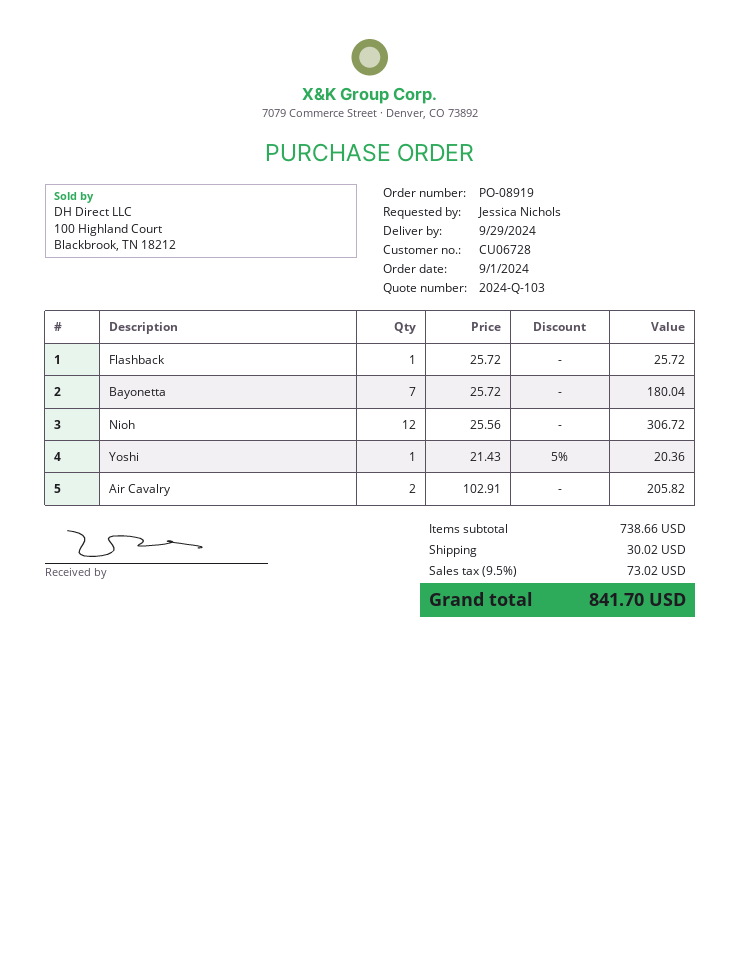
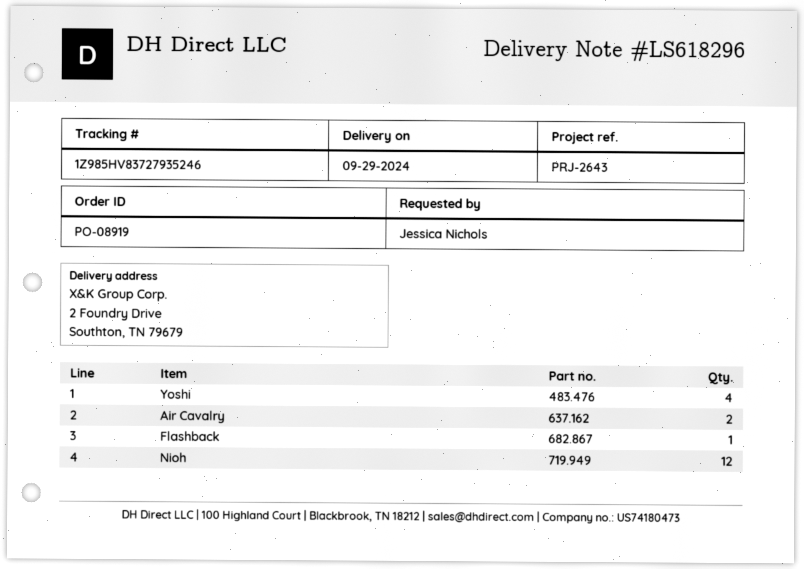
Bayonetta: 7 -> none
Yoshi: 1 -> 4

